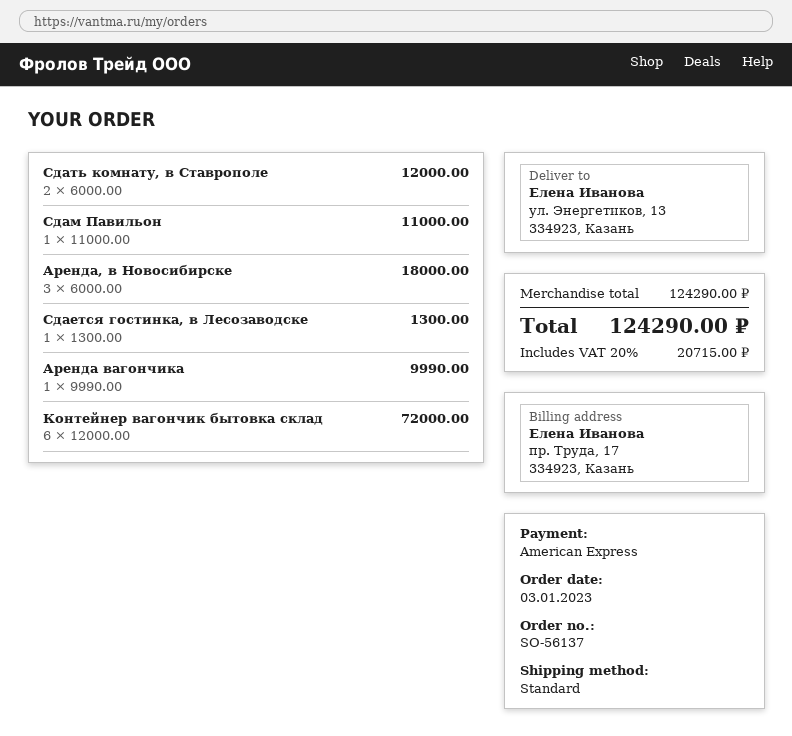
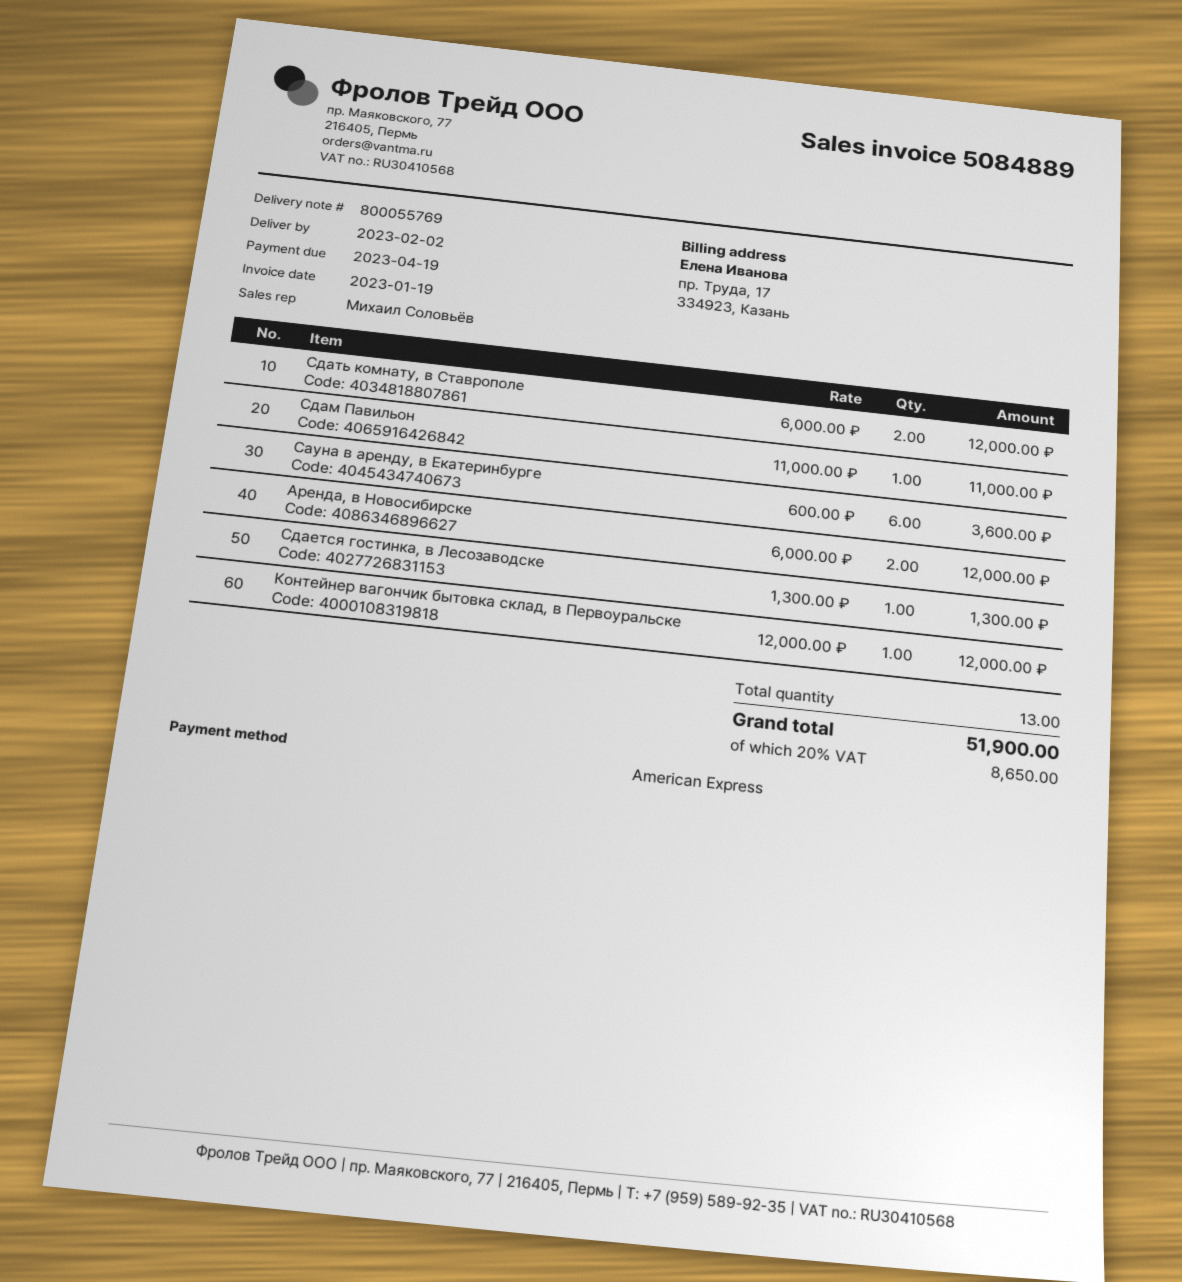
Аренда, в Новосибирске: 3 x 6000.00 = 18000.00 -> 2 x 6000.00 = 12000.00
Аренда вагончика: 1 x 9990.00 = 9990.00 -> none
Контейнер вагончик бытовка склад: 6 x 12000.00 = 72000.00 -> none
Сауна в аренду, в Екатеринбурге: none -> 6 x 600.00 = 3600.00
Контейнер вагончик бытовка склад, в Первоуральске: none -> 1 x 12000.00 = 12000.00
tax: 20% = 20715.00 -> 20% = 8650.00
total: 124290.00 -> 51900.00

